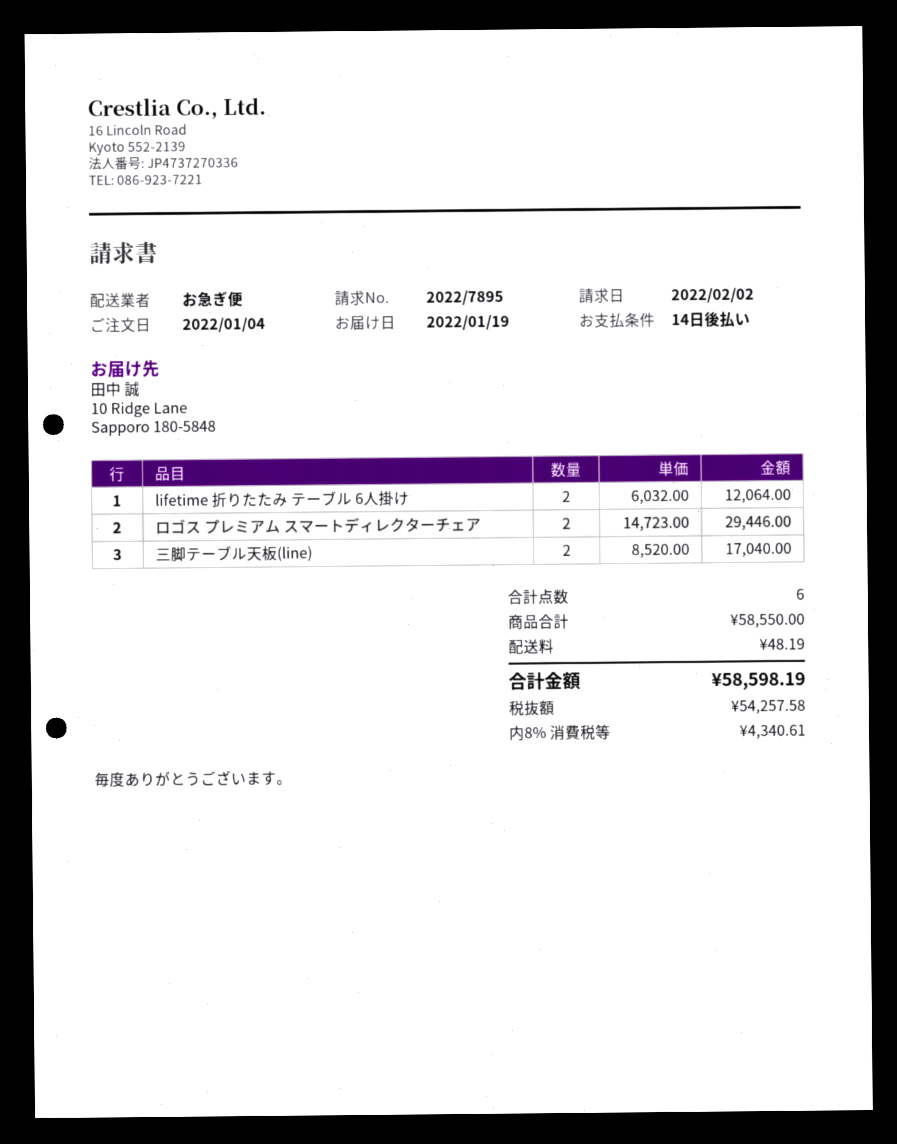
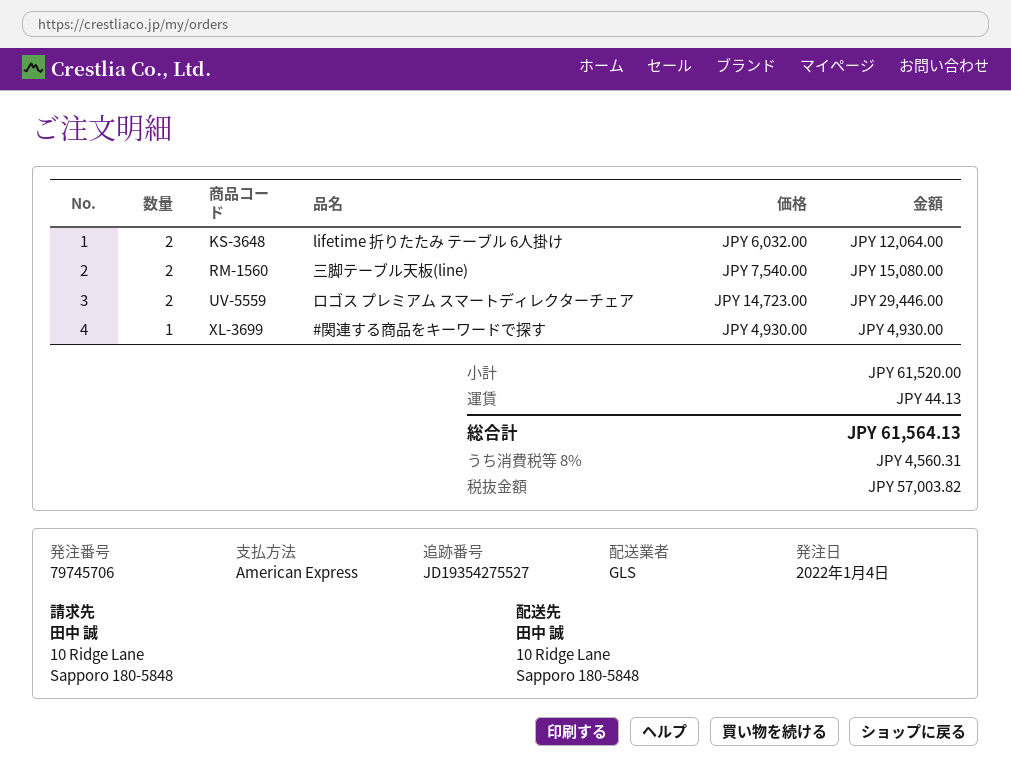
shipping method: express -> GLS
三脚テーブル天板(line): 2 x 8520.00 = 17040.00 -> 2 x 7540.00 = 15080.00
#関連する商品をキーワードで探す: none -> 1 x 4930.00 = 4930.00
subtotal: 58550.00 -> 61520.00
shipping: 48.19 -> 44.13
net: 54257.58 -> 57003.82
tax: 8% = 4340.61 -> 8% = 4560.31
total: 58598.19 -> 61564.13

